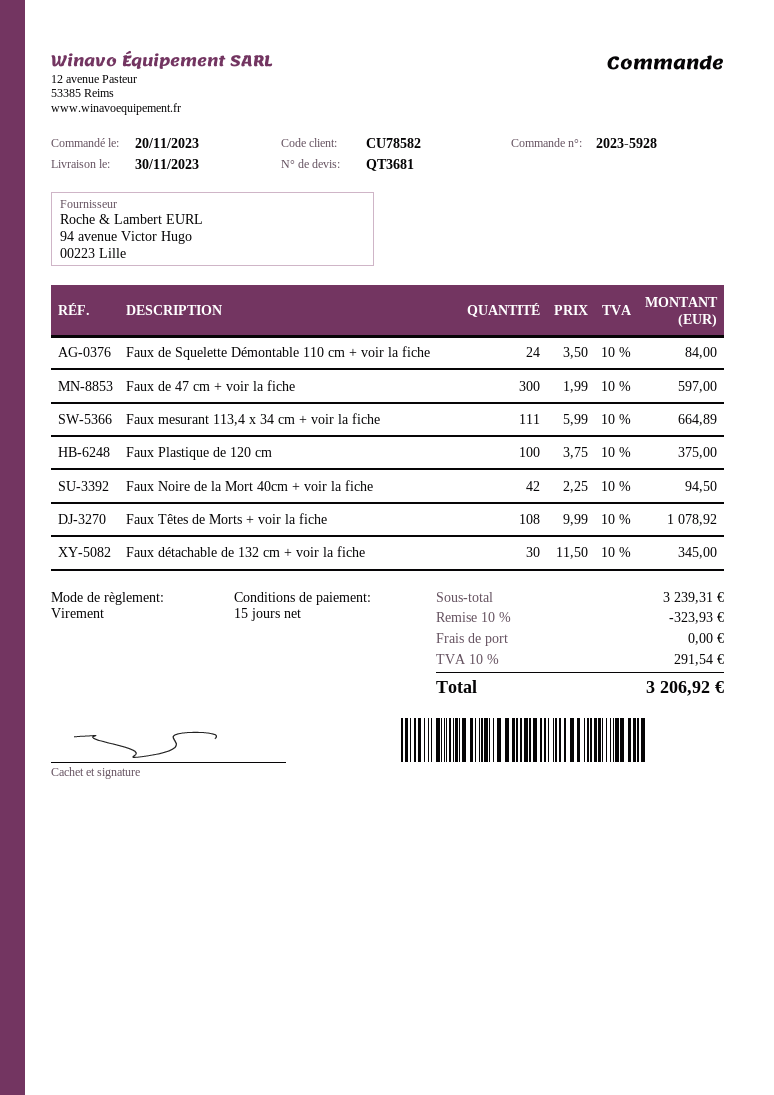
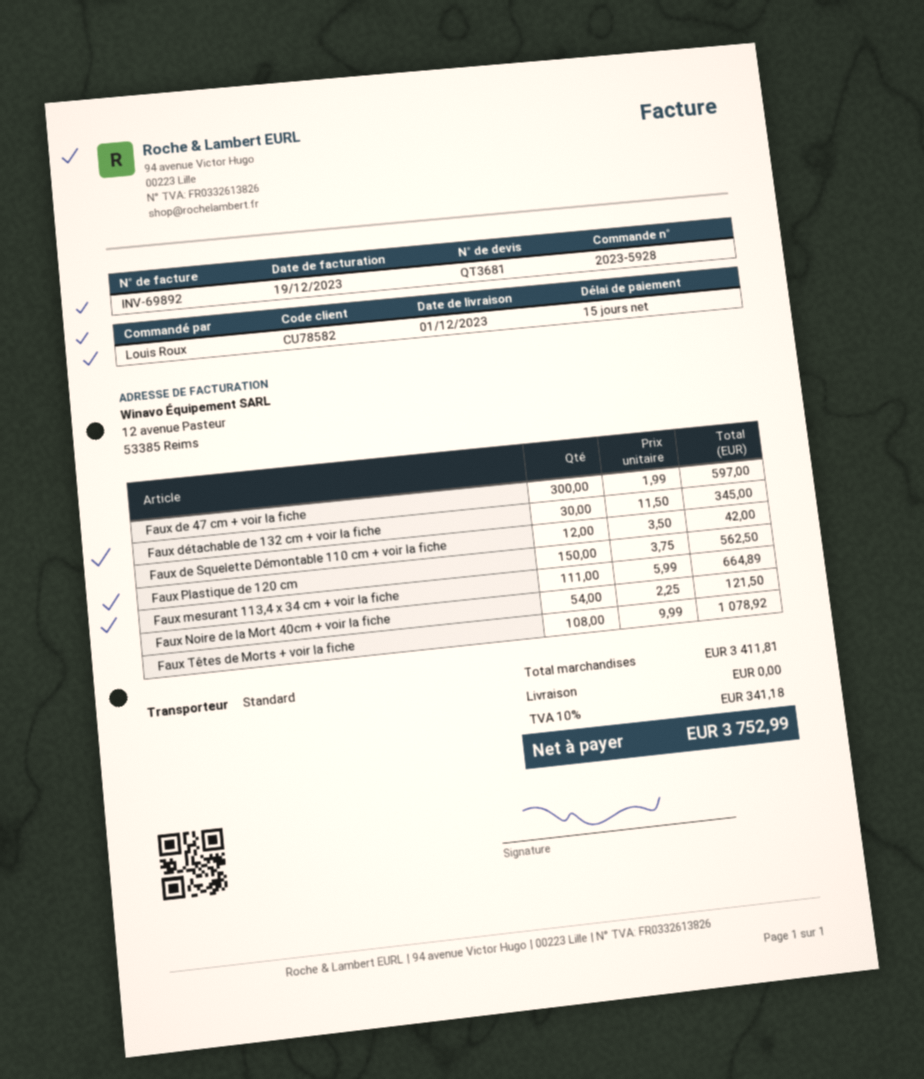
delivery date: 2023-11-30 -> 2023-12-01
Faux de Squelette Démontable 110 cm + voir la fiche: 24 x 3.50 = 84.00 -> 12 x 3.50 = 42.00
Faux Plastique de 120 cm: 100 x 3.75 = 375.00 -> 150 x 3.75 = 562.50
Faux Noire de la Mort 40cm + voir la fiche: 42 x 2.25 = 94.50 -> 54 x 2.25 = 121.50
subtotal: 3239.31 -> 3411.81
discount: 10% = 323.93 -> none
tax: 10% = 291.54 -> 10% = 341.18
total: 3206.92 -> 3752.99

